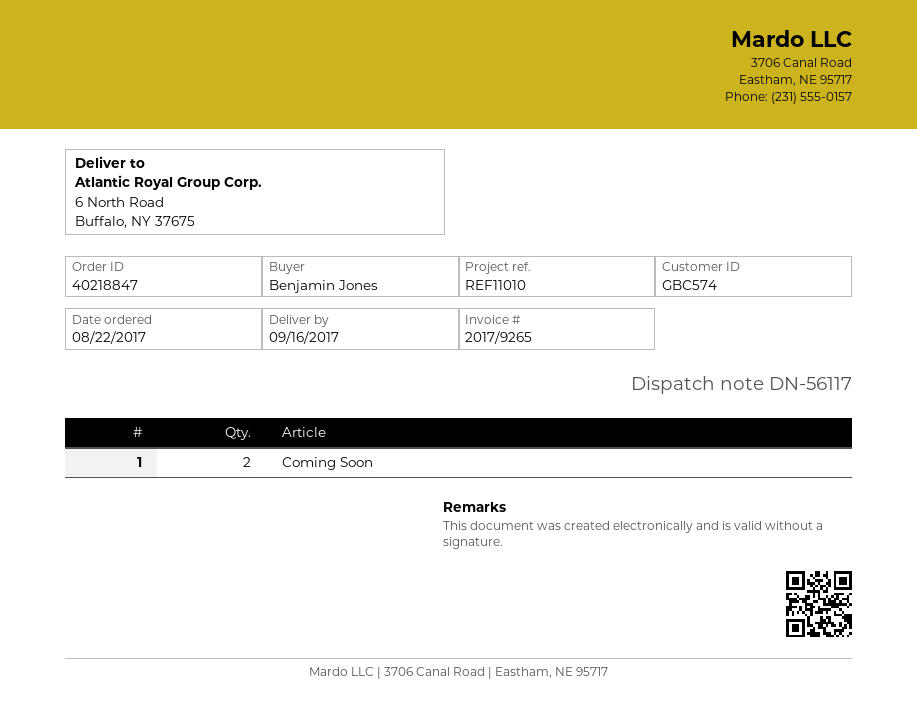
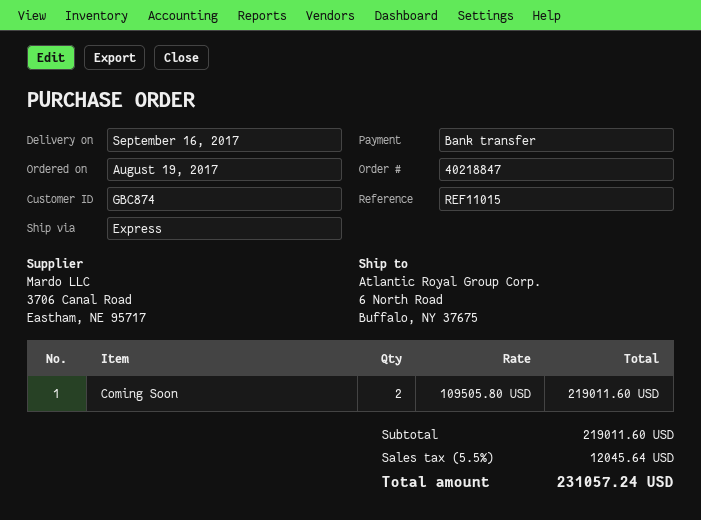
order date: 2017-08-22 -> 2017-08-19
customer number: GBC574 -> GBC874
reference: REF11010 -> REF11015

